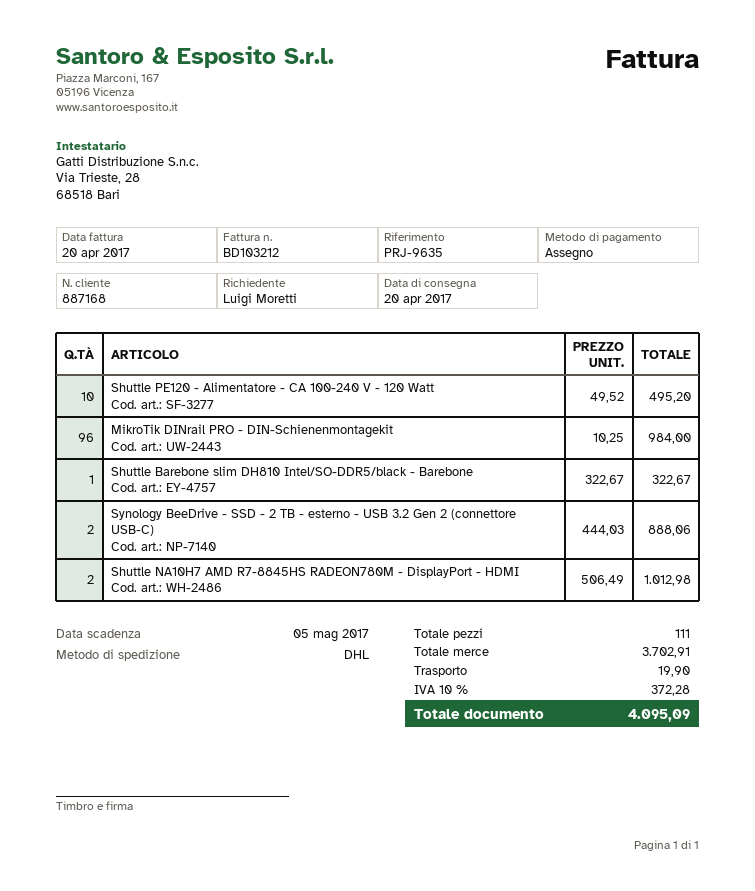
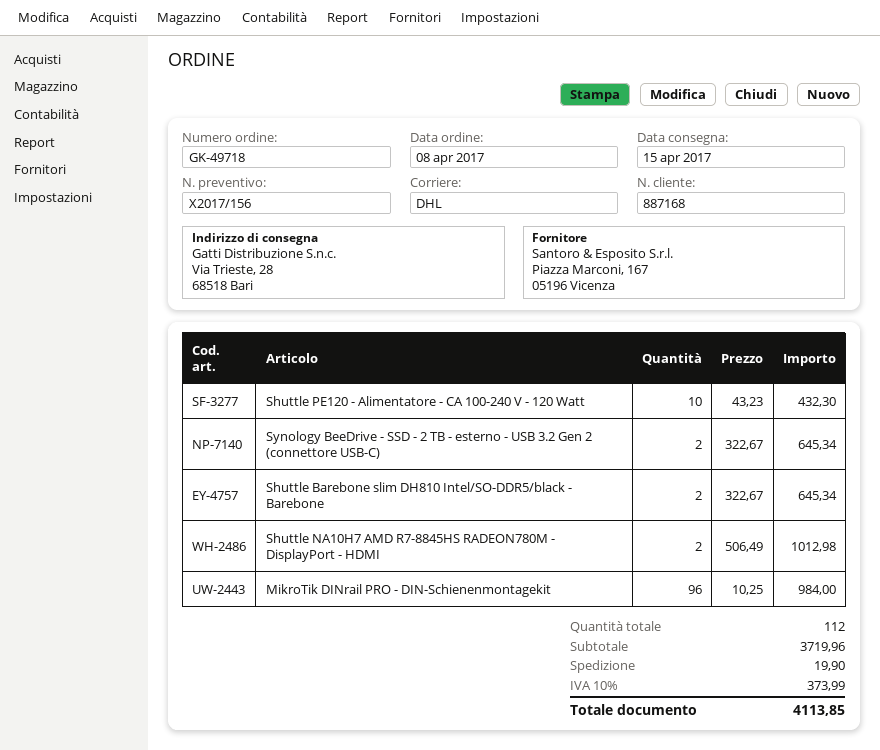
delivery date: 2017-04-20 -> 2017-04-15
Shuttle PE120 - Alimentatore - CA 100-240 V - 120 Watt: 10 x 49.52 = 495.20 -> 10 x 43.23 = 432.30
Shuttle Barebone slim DH810 Intel/SO-DDR5/black - Barebone: 1 x 322.67 = 322.67 -> 2 x 322.67 = 645.34
Synology BeeDrive - SSD - 2 TB - esterno - USB 3.2 Gen 2 (connettore USB-C): 2 x 444.03 = 888.06 -> 2 x 322.67 = 645.34
total quantity: 111 -> 112
subtotal: 3702.91 -> 3719.96
tax: 10% = 372.28 -> 10% = 373.99
total: 4095.09 -> 4113.85

